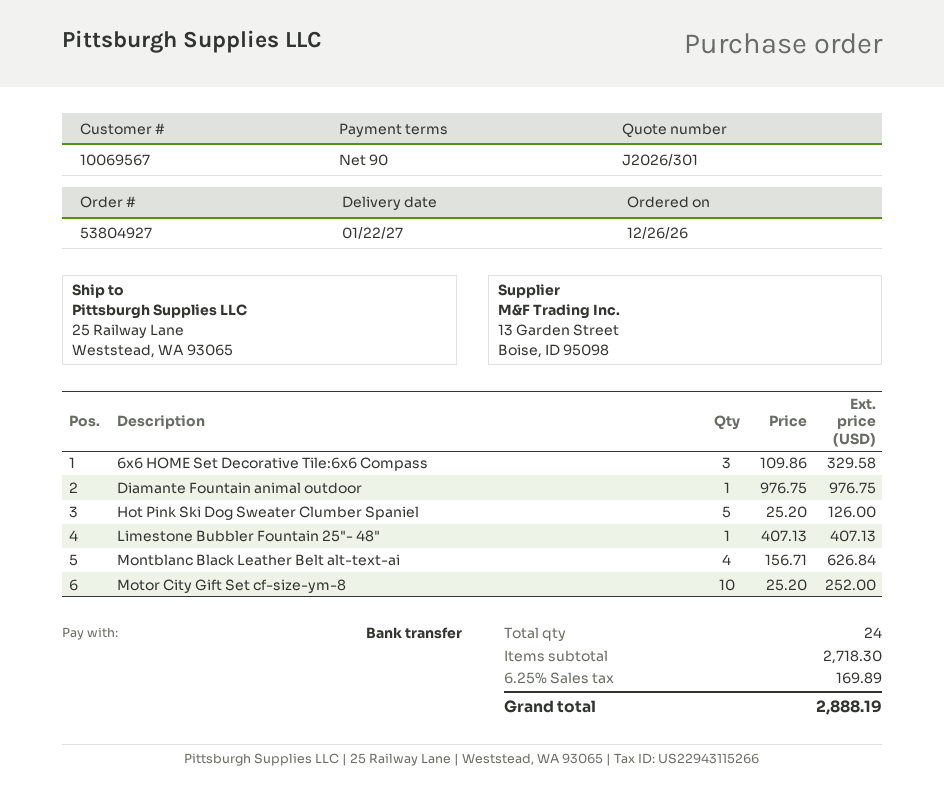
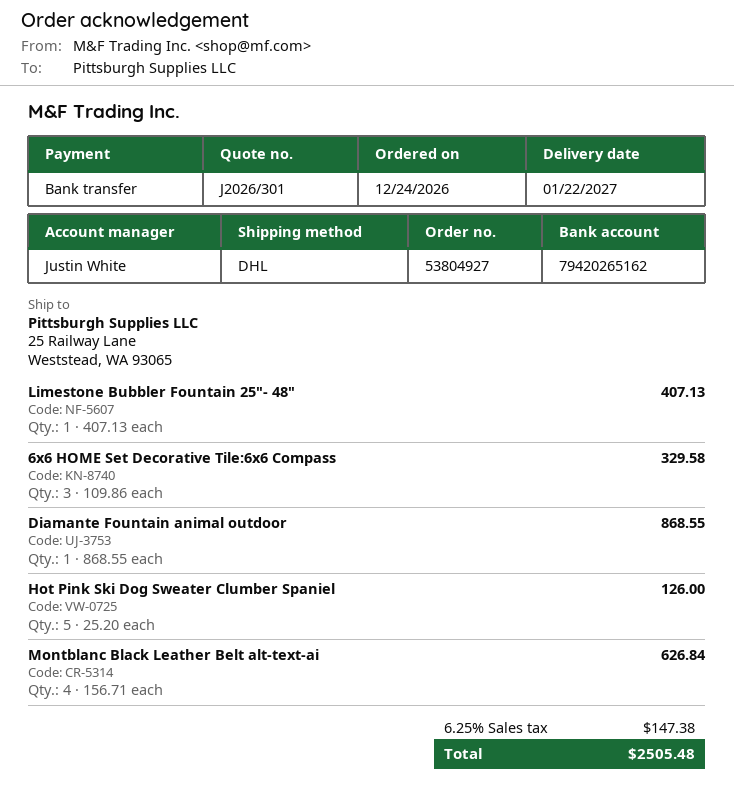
order date: 2026-12-26 -> 2026-12-24
Diamante Fountain animal outdoor: 1 x 976.75 = 976.75 -> 1 x 868.55 = 868.55
Motor City Gift Set cf-size-ym-8: 10 x 25.20 = 252.00 -> none
tax: 6.25% = 169.89 -> 6.25% = 147.38
total: 2888.19 -> 2505.48

